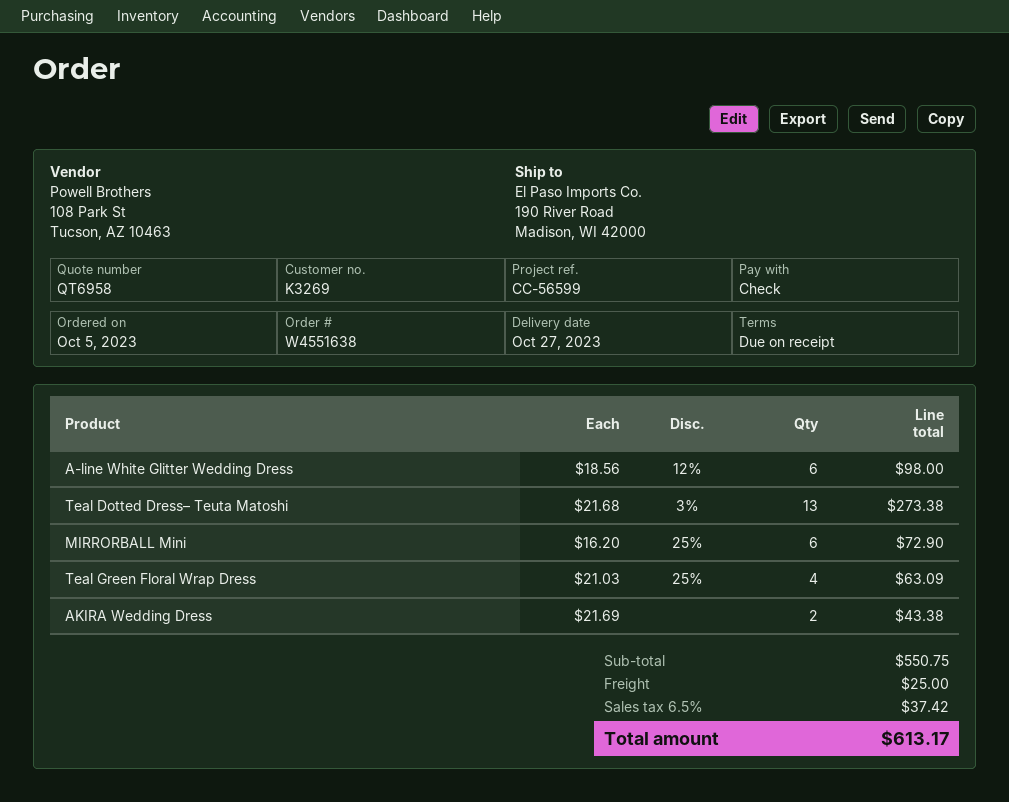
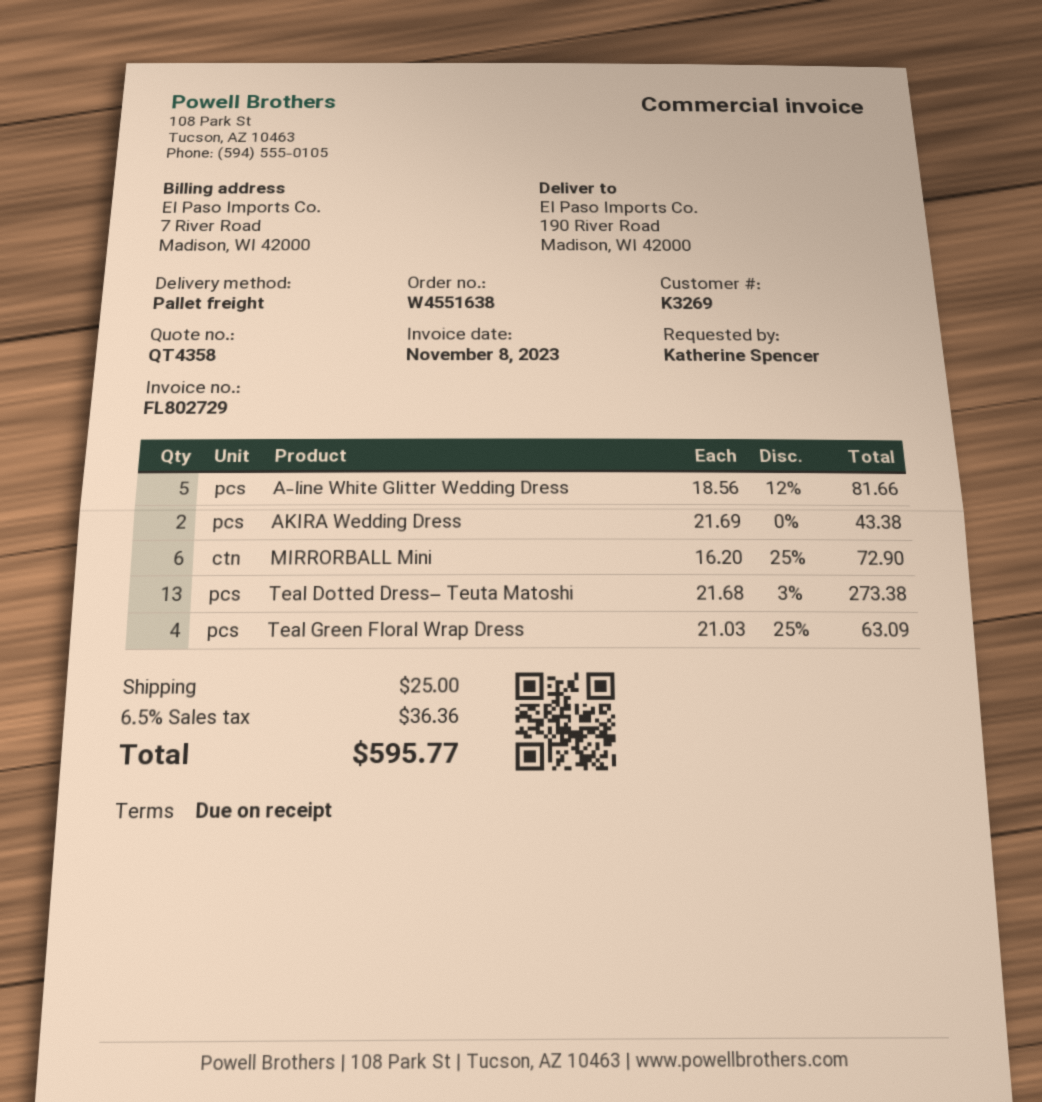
quote number: QT6958 -> QT4358
A-line White Glitter Wedding Dress: 6 x 18.56 - 12% = 98.00 -> 5 x 18.56 - 12% = 81.66
tax: 6.5% = 37.42 -> 6.5% = 36.36
total: 613.17 -> 595.77

